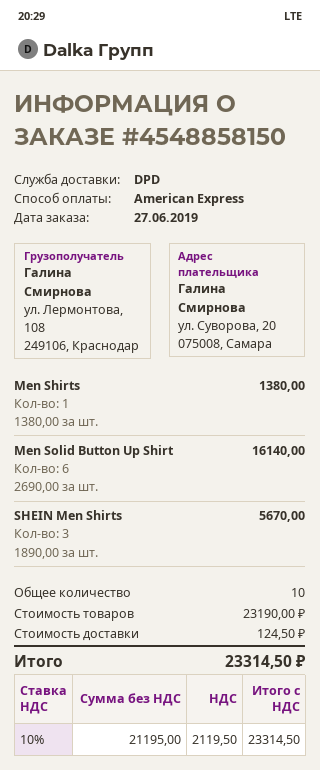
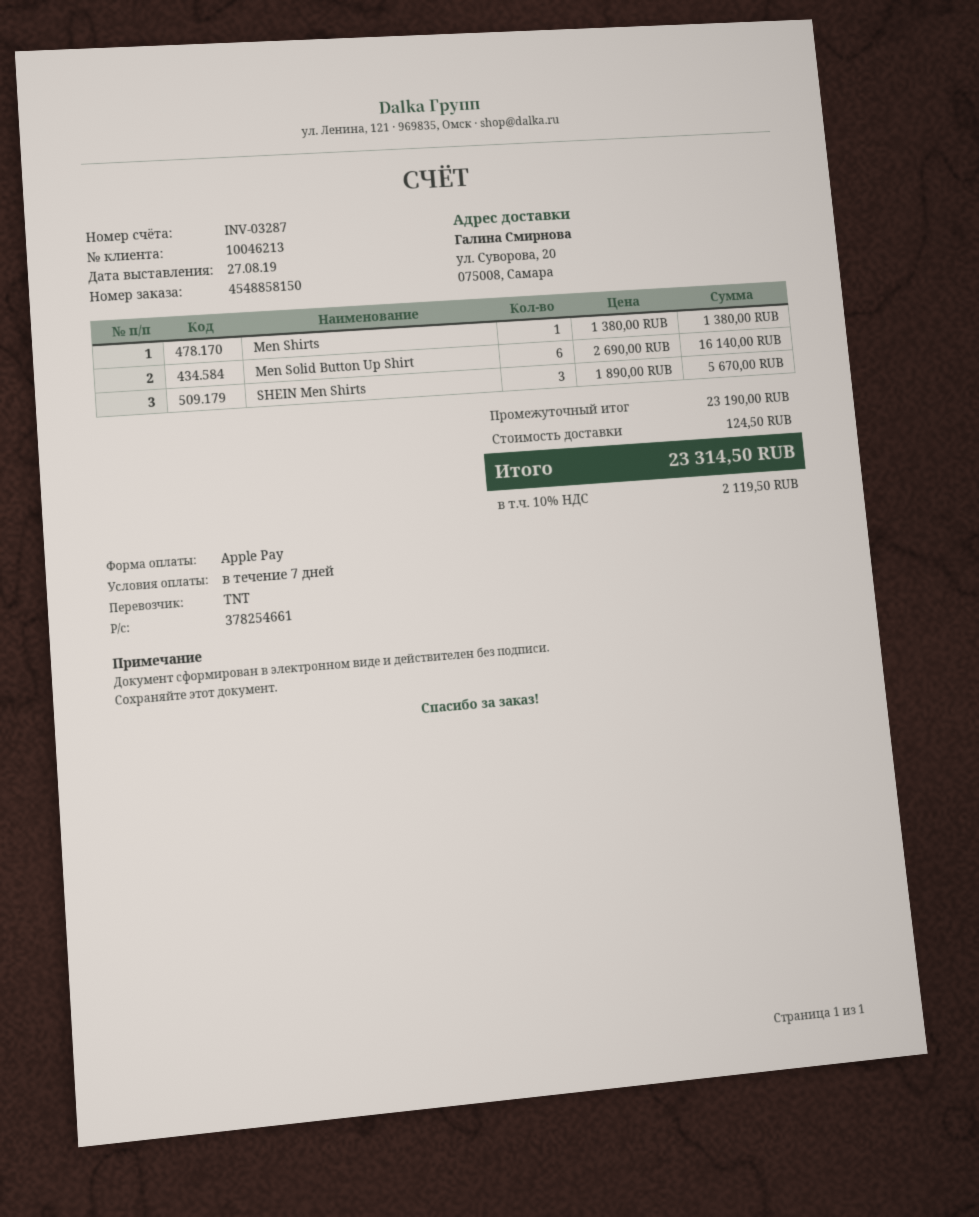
payment method: American Express -> Apple Pay
shipping method: DPD -> TNT
ship to: ул. Лермонтова, 108, 249106, Краснодар -> ул. Суворова, 20, 075008, Самара

